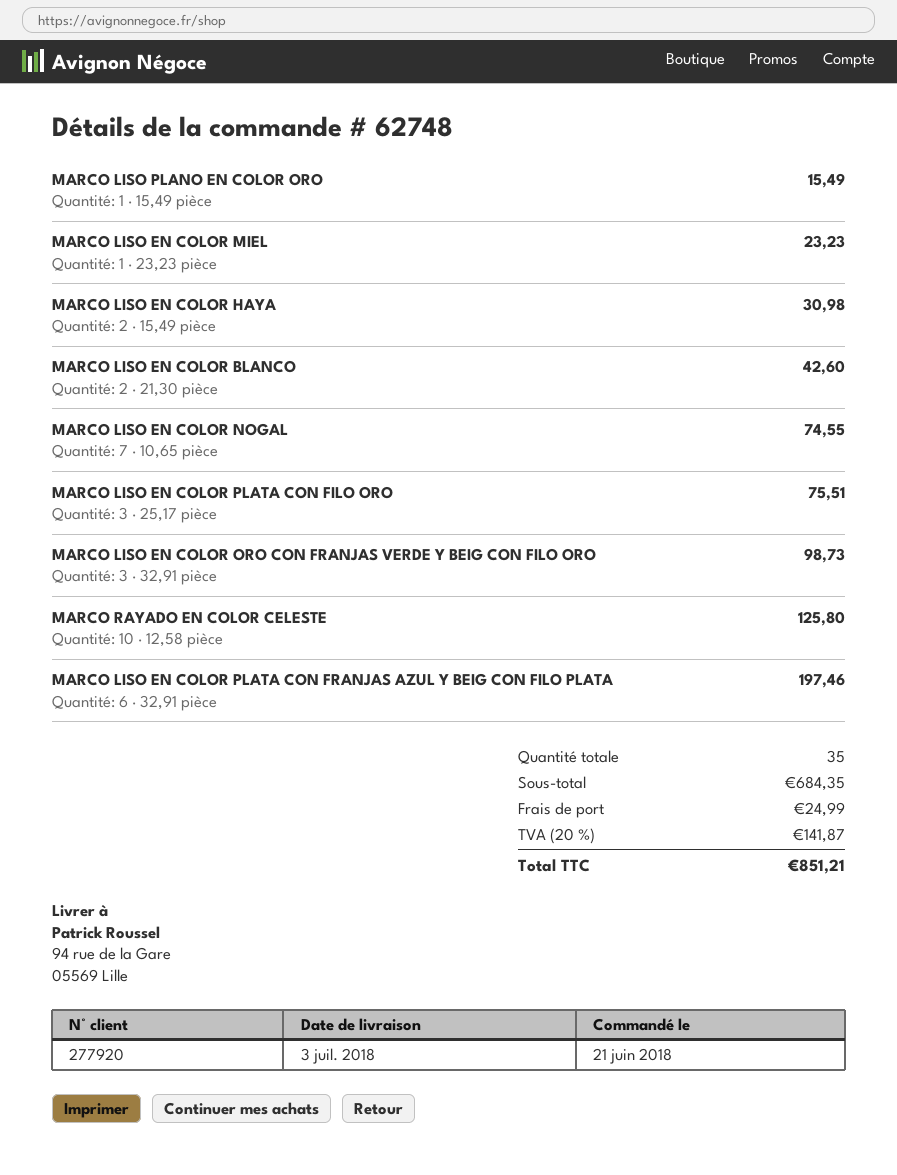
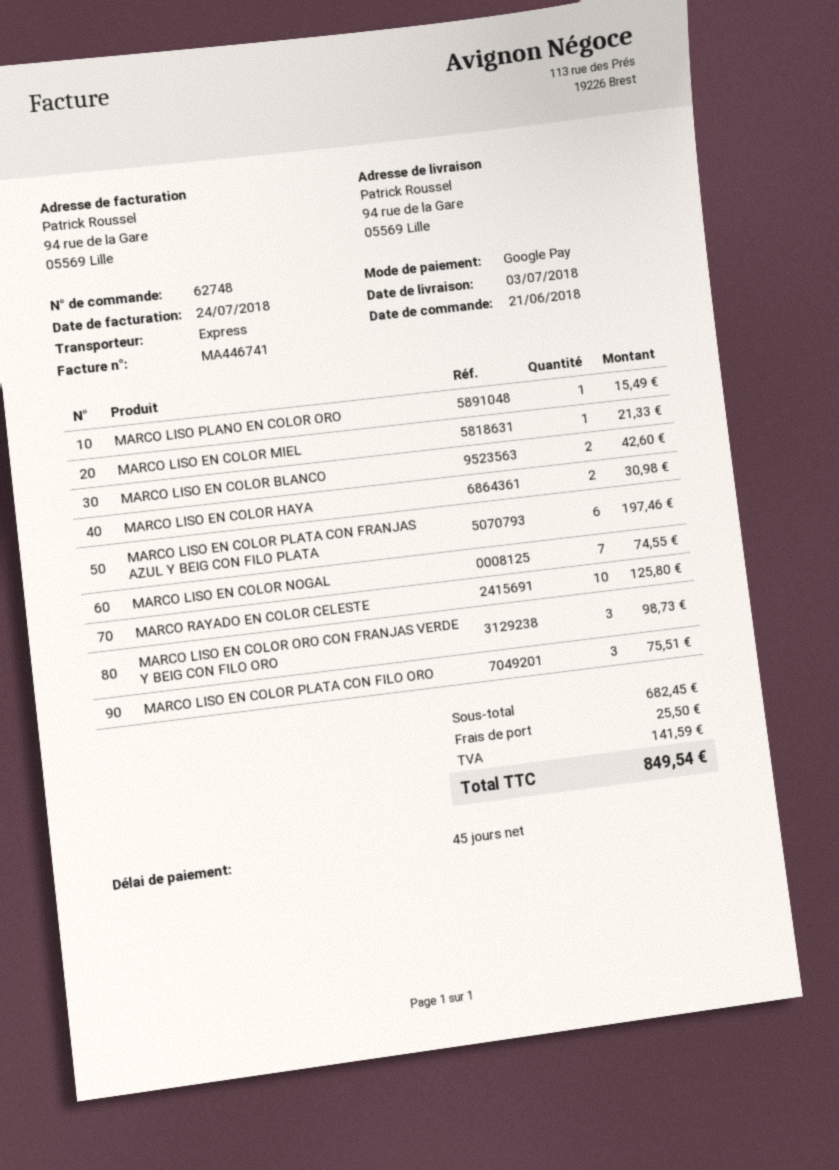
MARCO LISO EN COLOR MIEL: 1 for 23.23 -> 1 for 21.33
subtotal: 684.35 -> 682.45
shipping: 24.99 -> 25.50
tax: 141.87 -> 141.59
total: 851.21 -> 849.54

